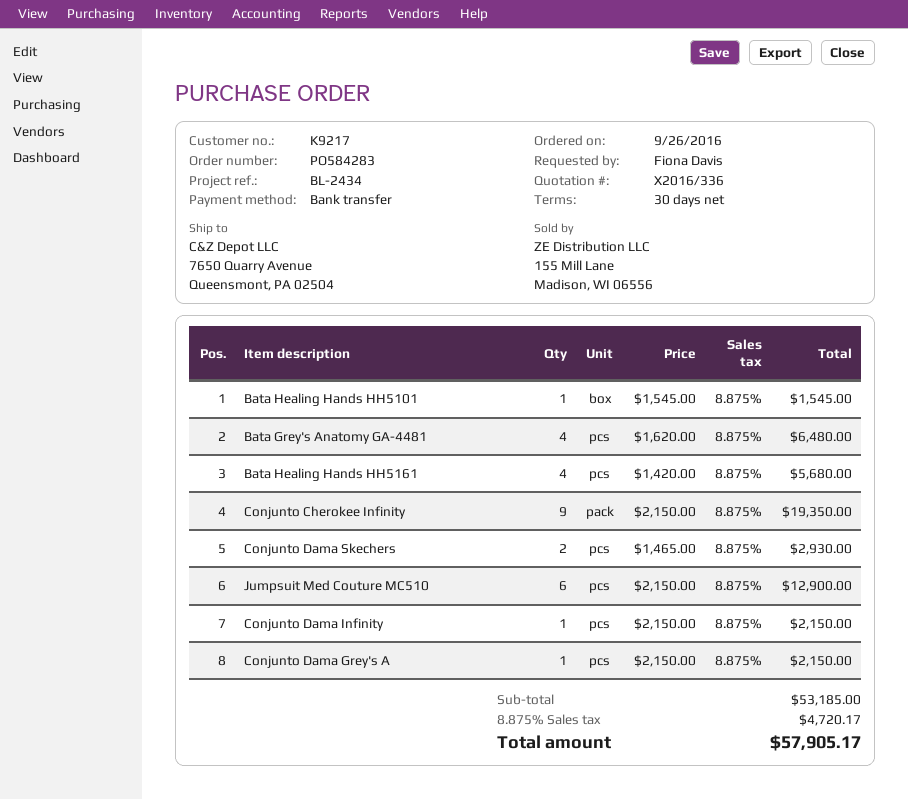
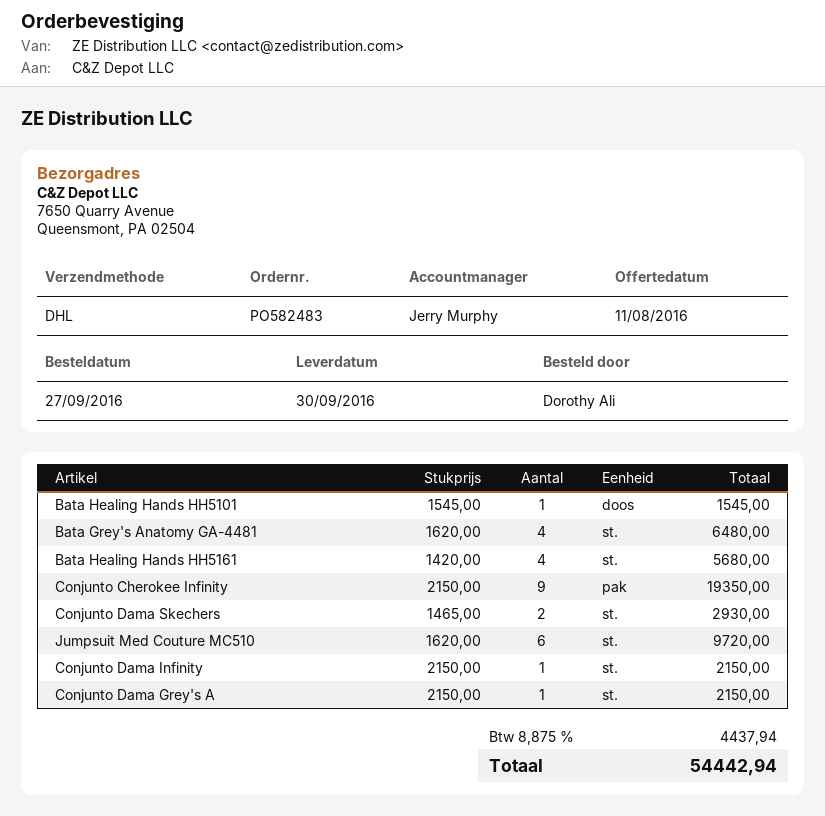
order number: PO584283 -> PO582483
order date: 2016-09-26 -> 2016-09-27
ordered by: Fiona Davis -> Dorothy Ali
Jumpsuit Med Couture MC510: 6 x 2150.00 = 12900.00 -> 6 x 1620.00 = 9720.00
tax: 8.875% = 4720.17 -> 8.875% = 4437.94
total: 57905.17 -> 54442.94

